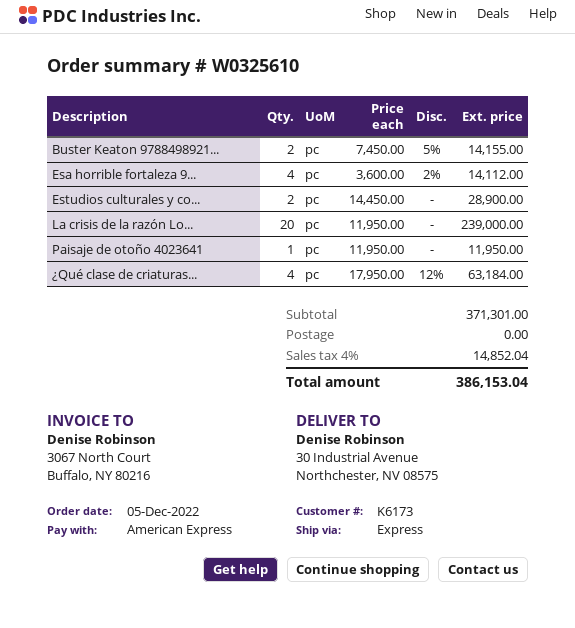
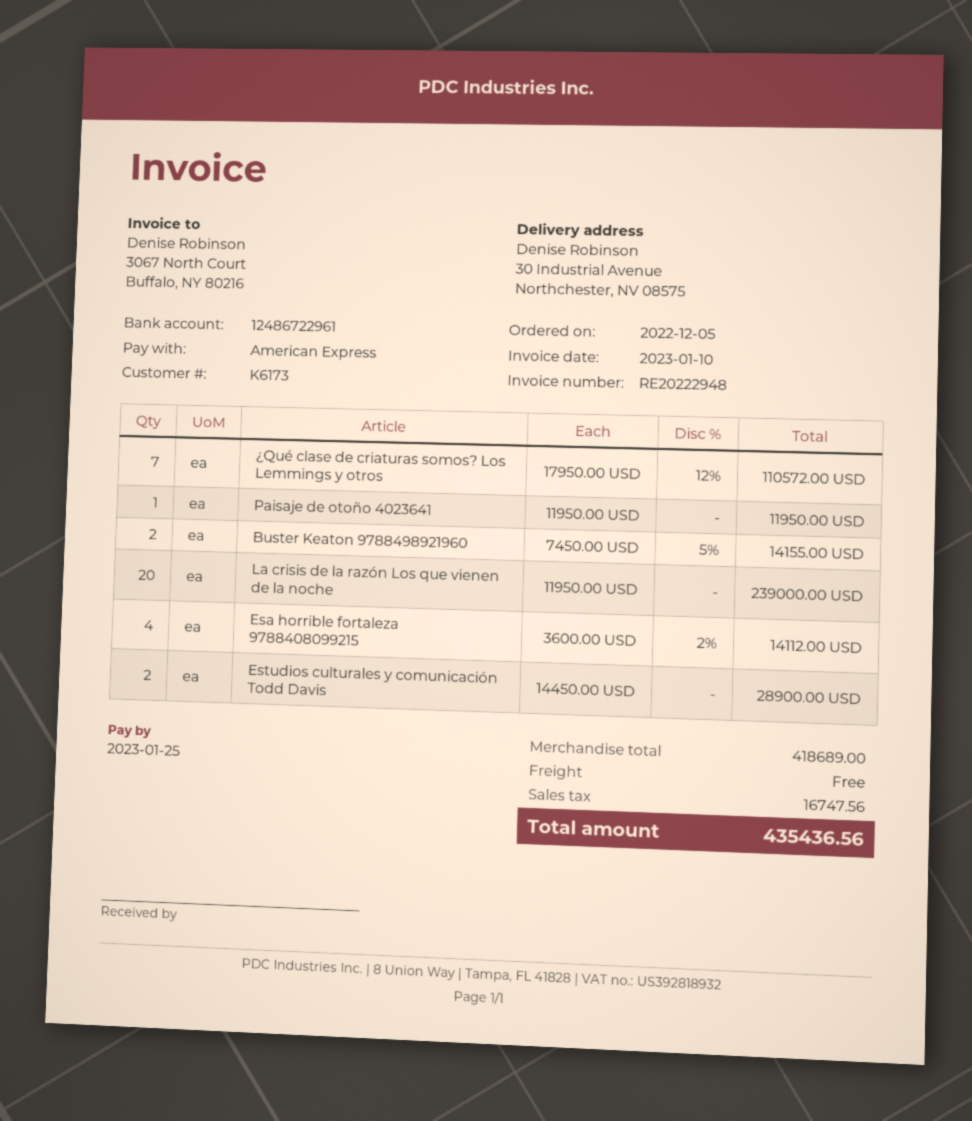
¿Qué clase de criaturas...: 4 x 17950.00 - 12% = 63184.00 -> 7 x 17950.00 - 12% = 110572.00
subtotal: 371301.00 -> 418689.00
tax: 14852.04 -> 16747.56
total: 386153.04 -> 435436.56

